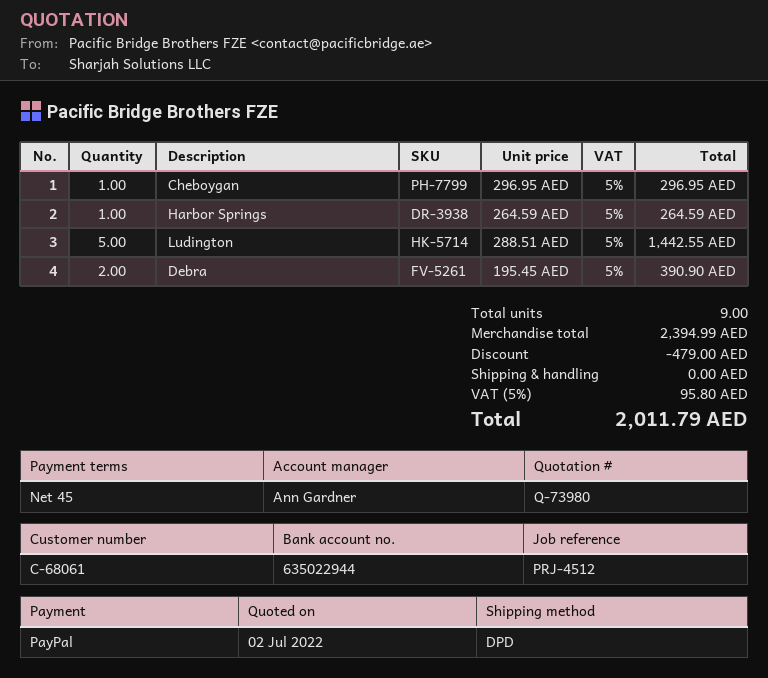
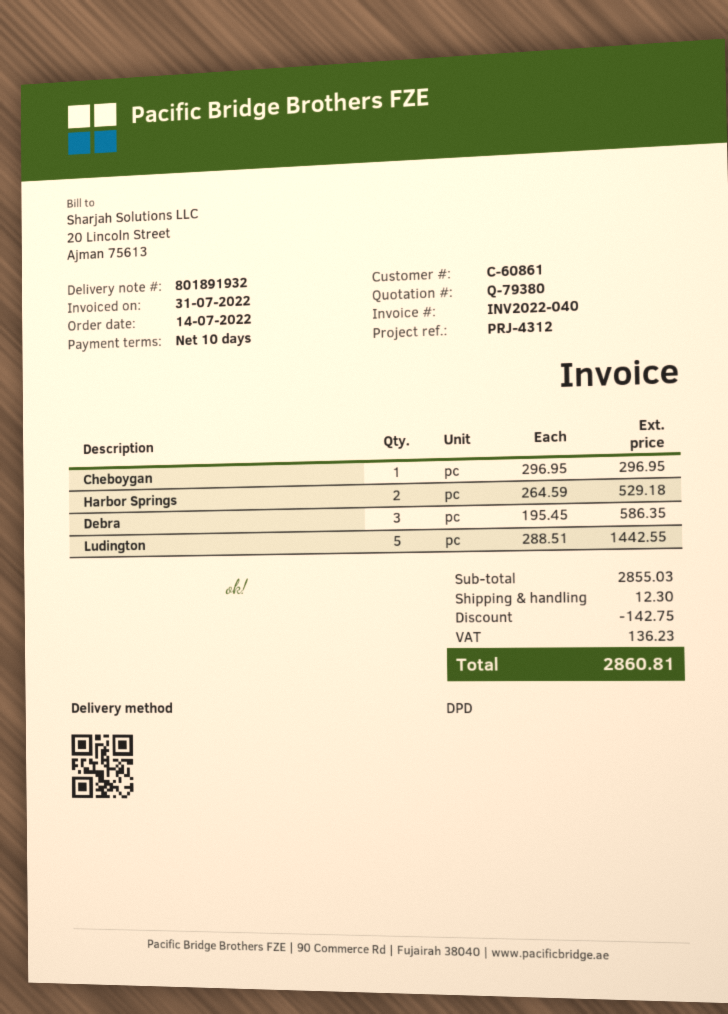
quote number: Q-73980 -> Q-79380
payment terms: 45 days -> 10 days
customer number: C-68061 -> C-60861
reference: PRJ-4512 -> PRJ-4312
Harbor Springs: 1 x 264.59 = 264.59 -> 2 x 264.59 = 529.18
Debra: 2 x 195.45 = 390.90 -> 3 x 195.45 = 586.35
subtotal: 2394.99 -> 2855.03
discount: 479.00 -> 142.75
shipping: 0.00 -> 12.30
tax: 95.80 -> 136.23
total: 2011.79 -> 2860.81

